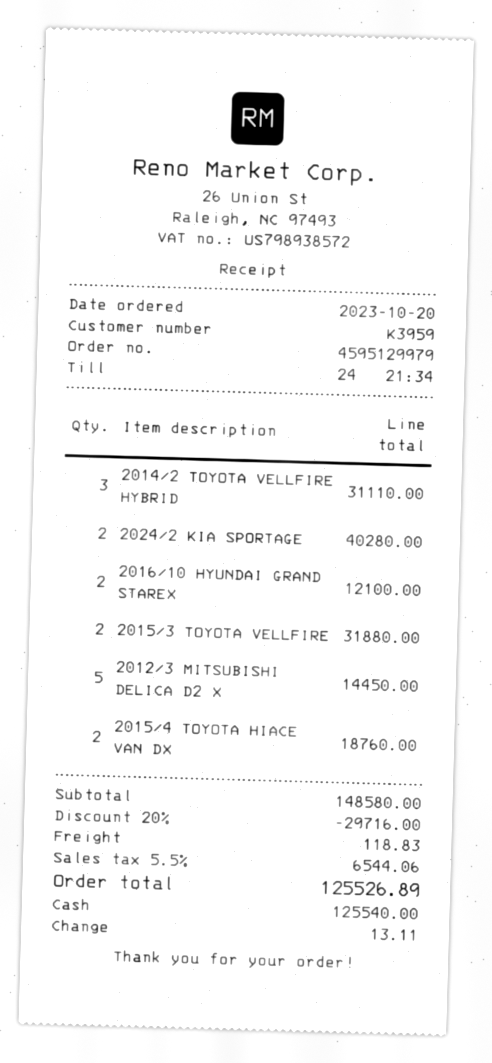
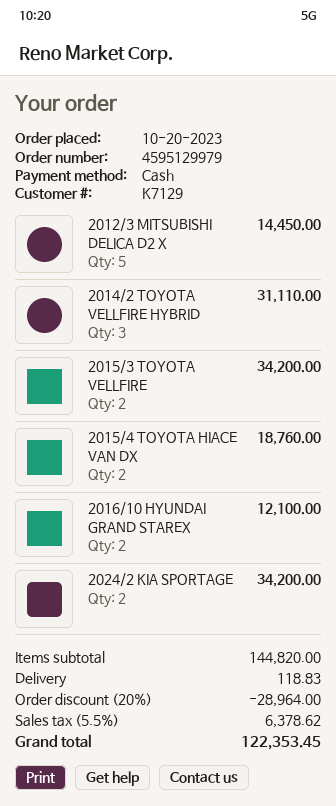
customer number: K3959 -> K7129
2024/2 KIA SPORTAGE: 2 for 40280.00 -> 2 for 34200.00
2015/3 TOYOTA VELLFIRE: 2 for 31880.00 -> 2 for 34200.00
subtotal: 148580.00 -> 144820.00
discount: 20% = 29716.00 -> 20% = 28964.00
tax: 5.5% = 6544.06 -> 5.5% = 6378.62
total: 125526.89 -> 122353.45

